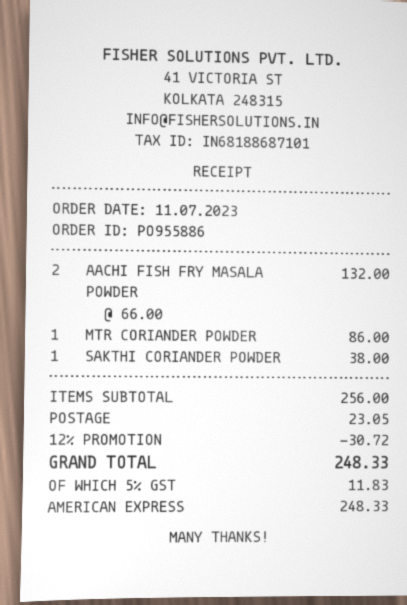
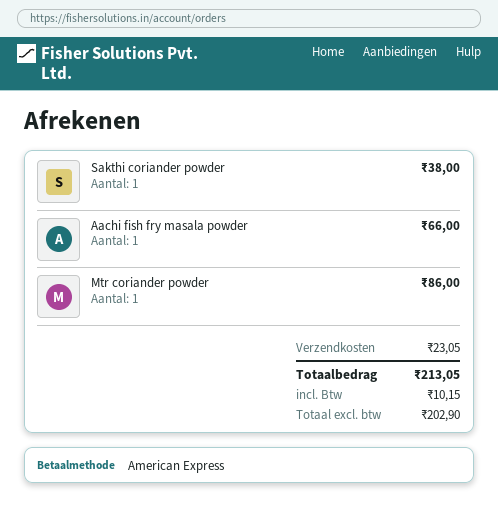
AACHI FISH FRY MASALA POWDER: 2 for 132.00 -> 1 for 66.00
discount: 12% = 30.72 -> none
tax: 11.83 -> 10.15
total: 248.33 -> 213.05

